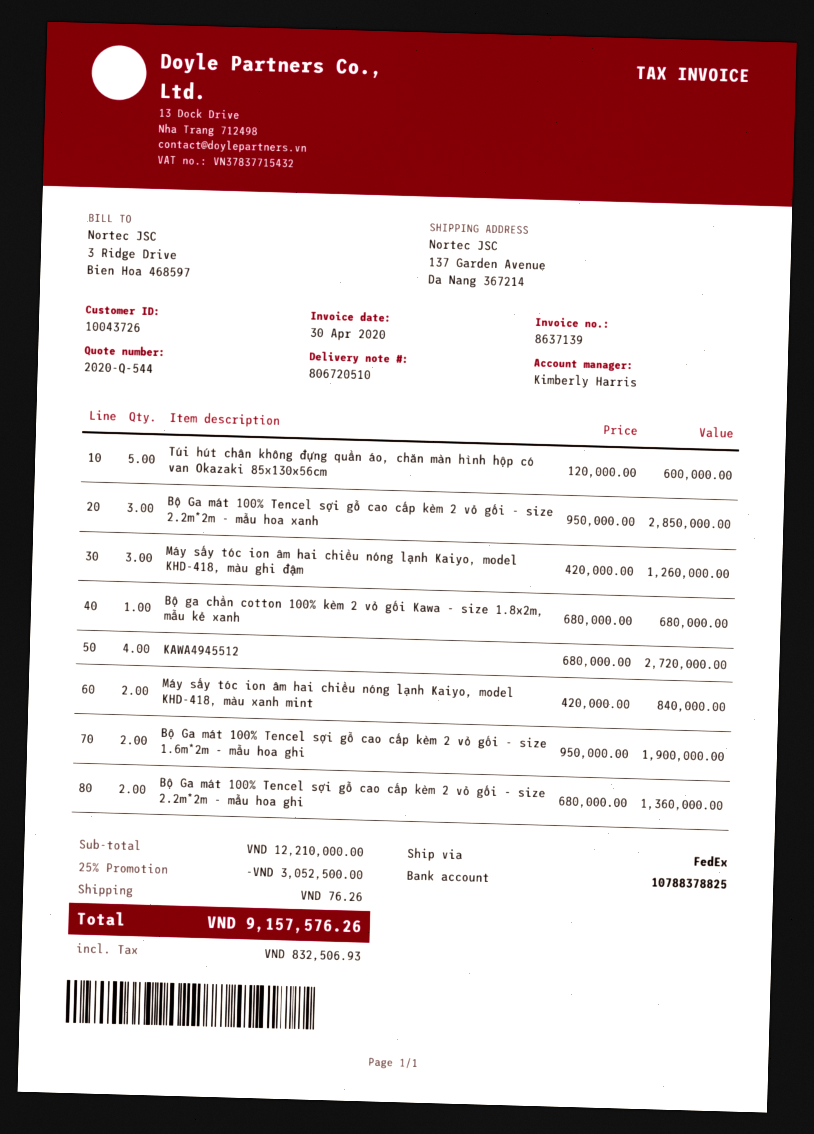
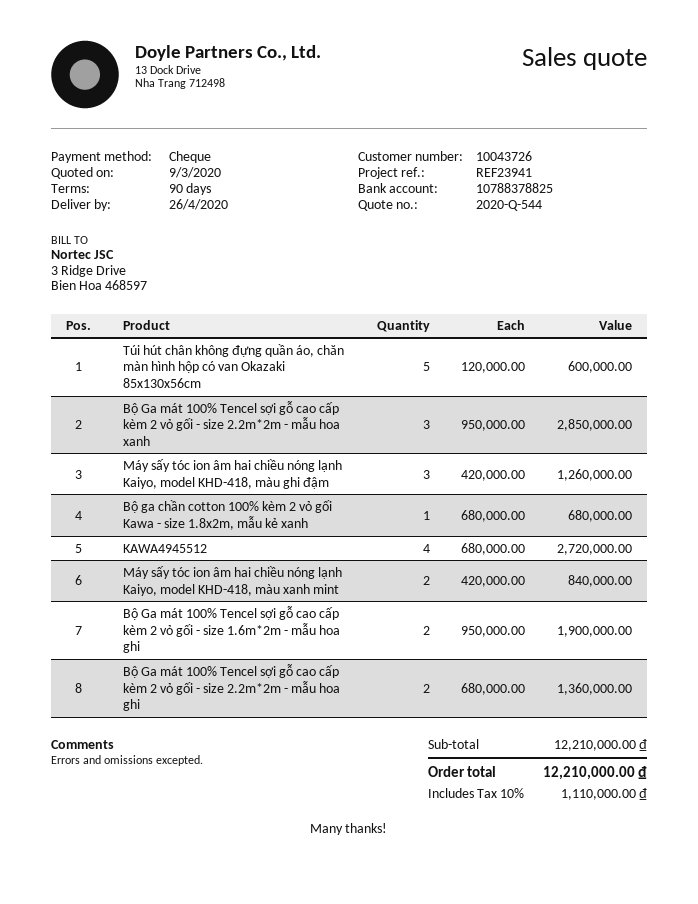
discount: 25% = 3052500.00 -> none
shipping: 76.26 -> none
tax: 832506.93 -> 1110000.00
total: 9157576.26 -> 12210000.00

